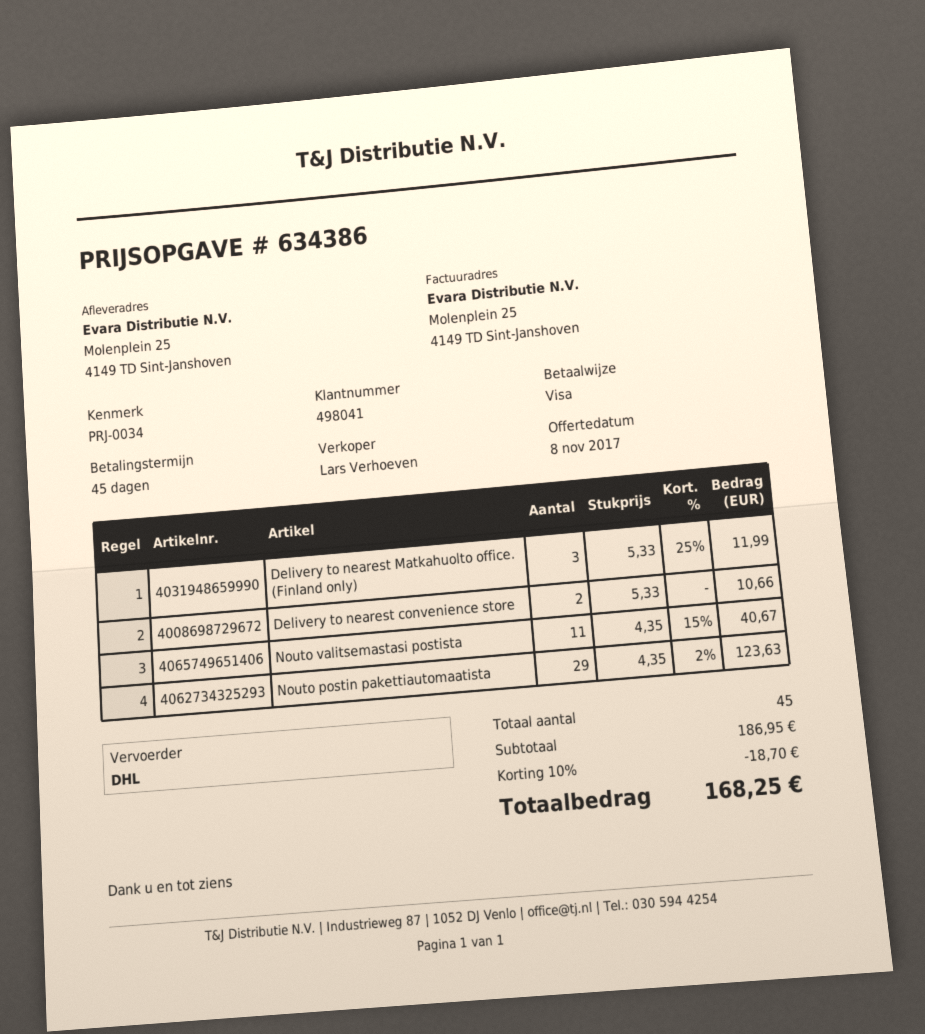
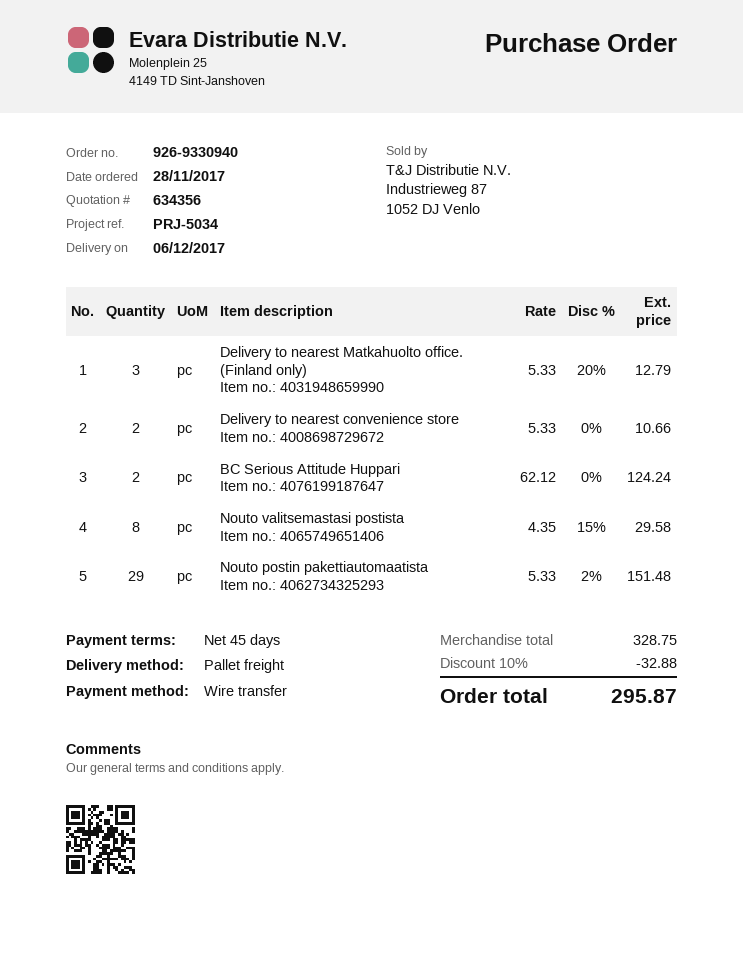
quote number: 634386 -> 634356
reference: PRJ-0034 -> PRJ-5034
payment method: Visa -> bank transfer
shipping method: DHL -> pallet freight
Delivery to nearest Matkahuolto office. (Finland only): 3 x 5.33 - 25% = 11.99 -> 3 x 5.33 - 20% = 12.79
Nouto valitsemastasi postista: 11 x 4.35 - 15% = 40.67 -> 8 x 4.35 - 15% = 29.58
Nouto postin pakettiautomaatista: 29 x 4.35 - 2% = 123.63 -> 29 x 5.33 - 2% = 151.48
BC Serious Attitude Huppari: none -> 2 x 62.12 = 124.24
subtotal: 186.95 -> 328.75
discount: 10% = 18.70 -> 10% = 32.88
total: 168.25 -> 295.87

